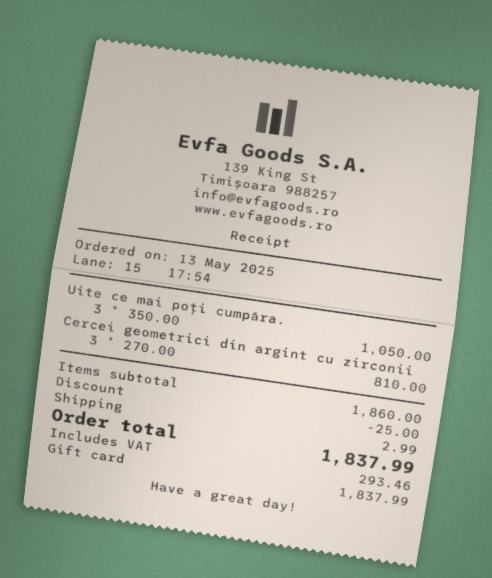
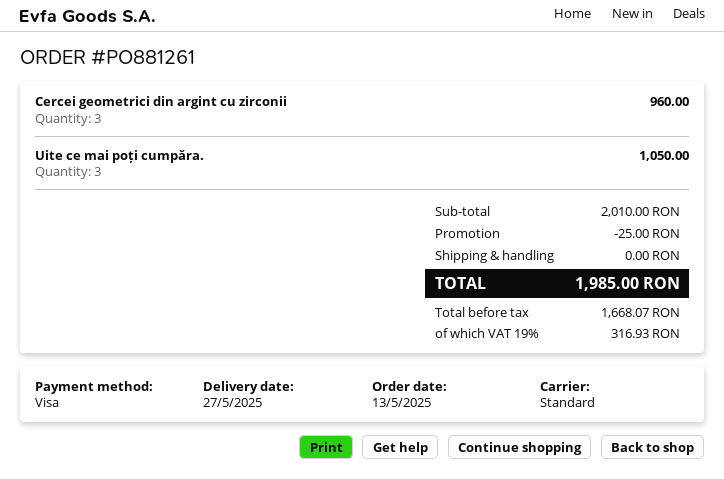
payment method: gift card -> Visa
Cercei geometrici din argint cu zirconii: 3 for 810.00 -> 3 for 960.00
subtotal: 1860.00 -> 2010.00
shipping: 2.99 -> 0.00
tax: 293.46 -> 316.93
total: 1837.99 -> 1985.00

